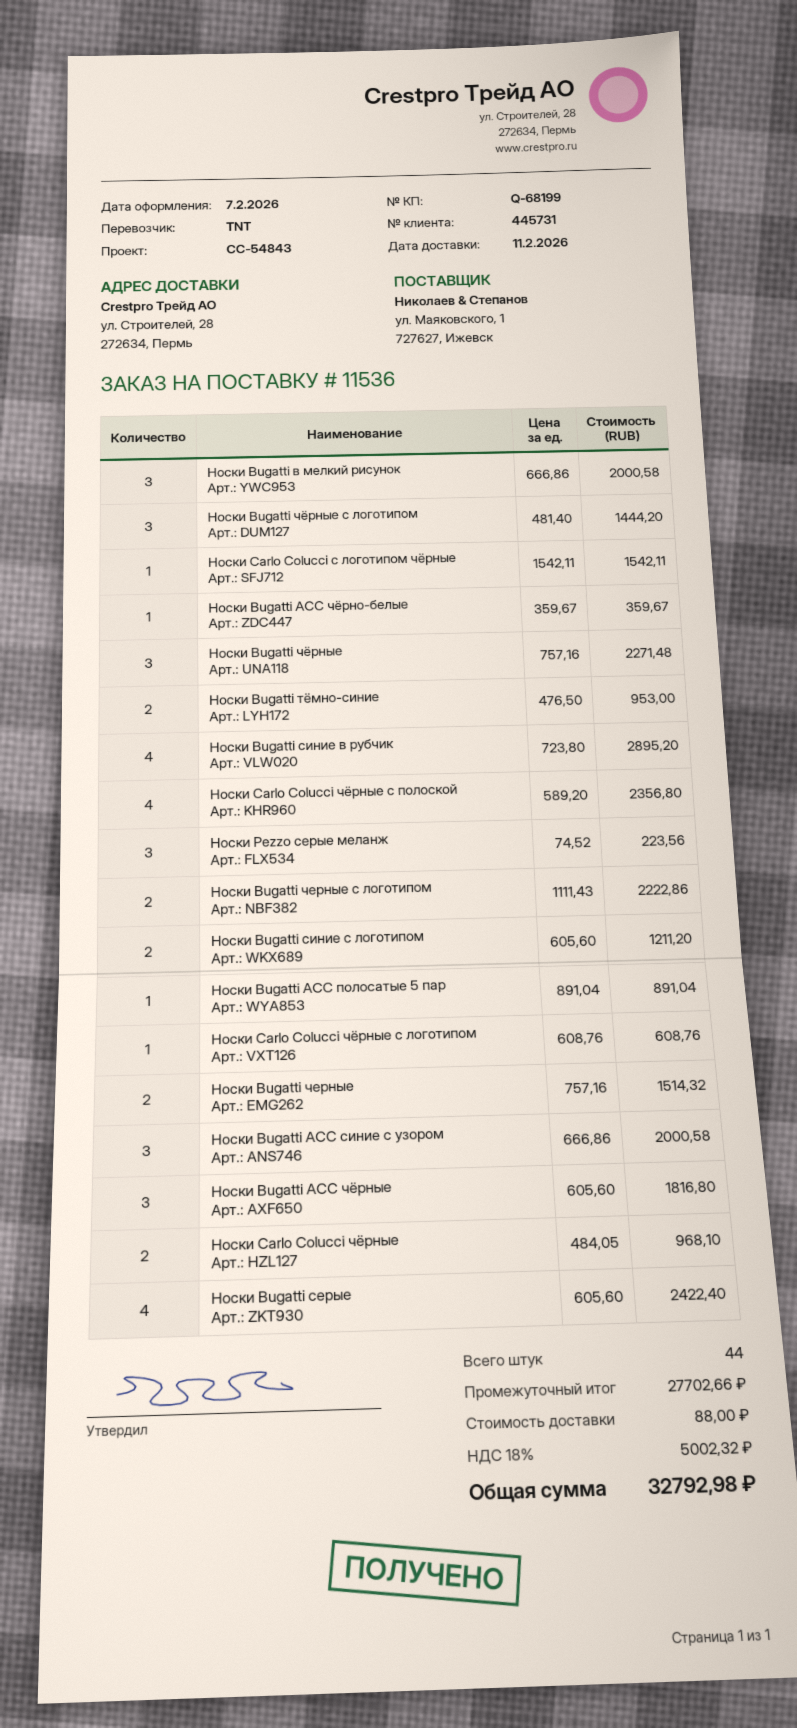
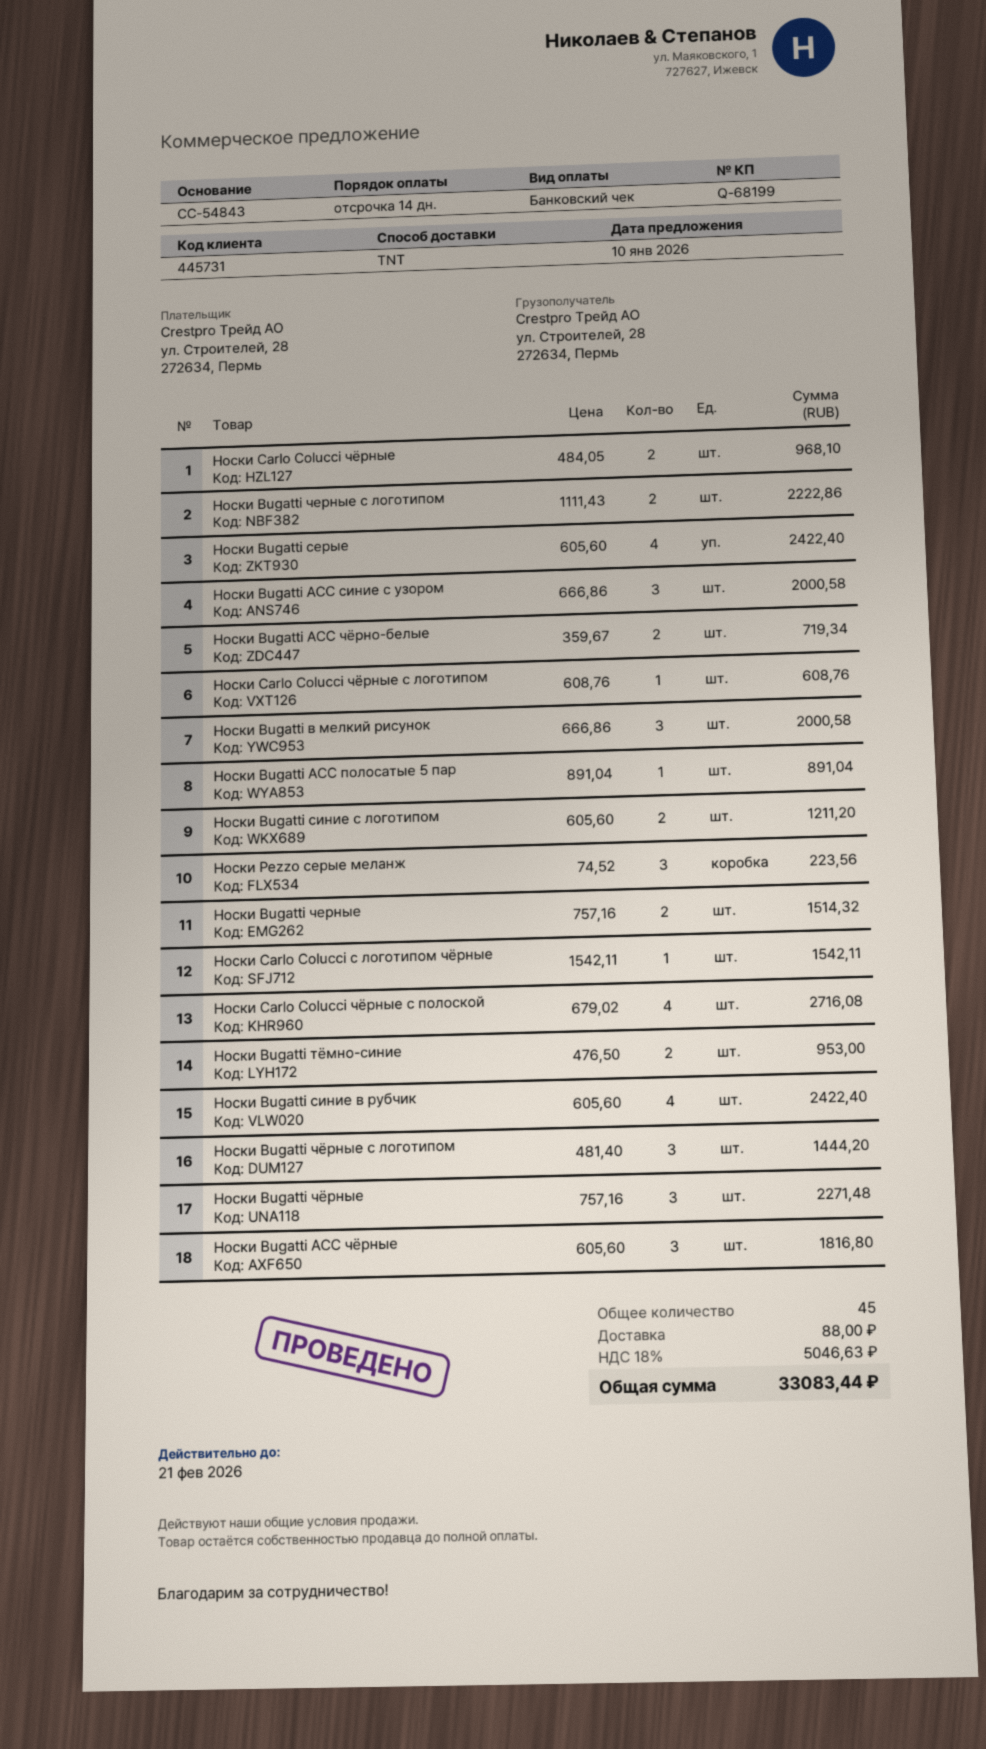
Носки Bugatti ACC чёрно-белые: 1 x 359.67 = 359.67 -> 2 x 359.67 = 719.34
Носки Bugatti синие в рубчик: 4 x 723.80 = 2895.20 -> 4 x 605.60 = 2422.40
Носки Carlo Colucci чёрные с полоской: 4 x 589.20 = 2356.80 -> 4 x 679.02 = 2716.08
total quantity: 44 -> 45
tax: 18% = 5002.32 -> 18% = 5046.63
total: 32792.98 -> 33083.44

